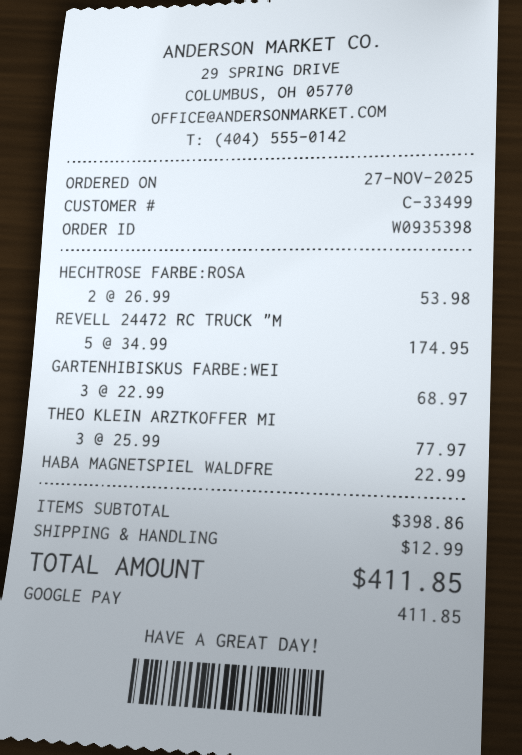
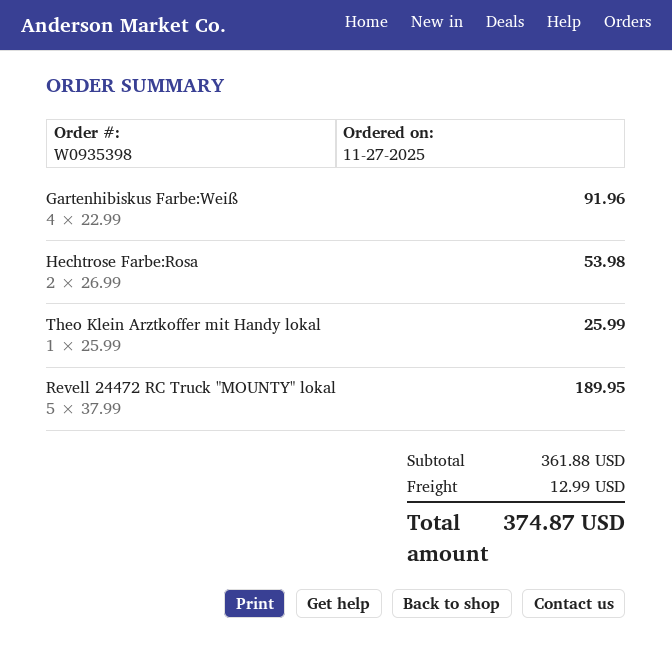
REVELL 24472 RC TRUCK "M: 5 x 34.99 = 174.95 -> 5 x 37.99 = 189.95
GARTENHIBISKUS FARBE:WEI: 3 x 22.99 = 68.97 -> 4 x 22.99 = 91.96
THEO KLEIN ARZTKOFFER MI: 3 x 25.99 = 77.97 -> 1 x 25.99 = 25.99
HABA MAGNETSPIEL WALDFRE: 1 x 22.99 = 22.99 -> none
subtotal: 398.86 -> 361.88
total: 411.85 -> 374.87

